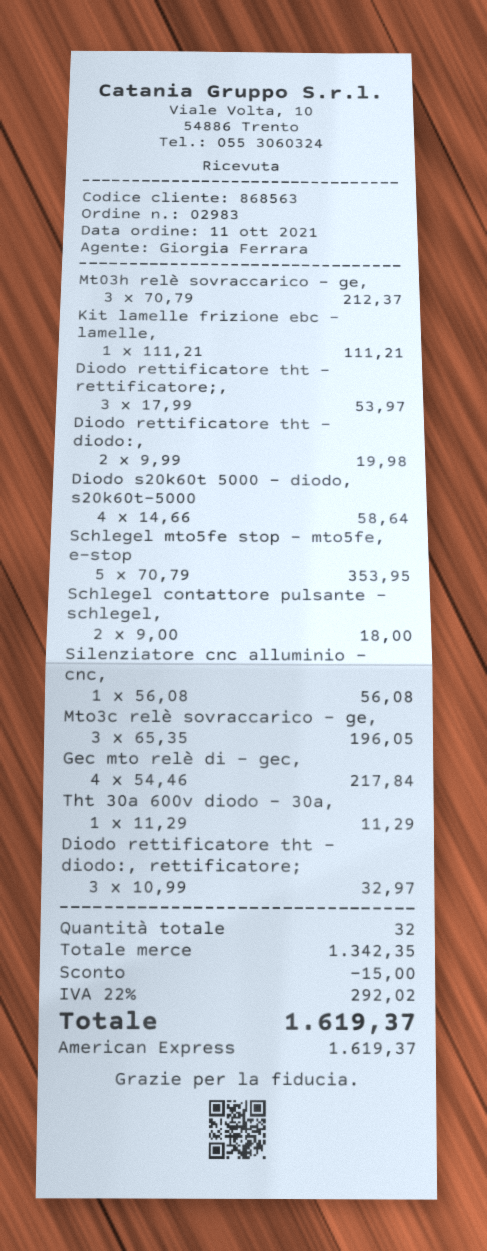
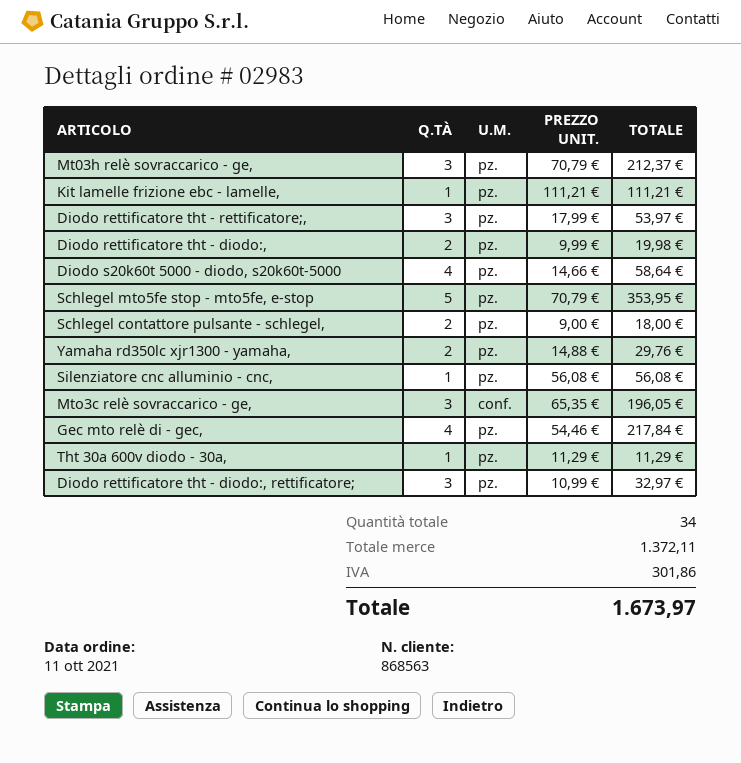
Yamaha rd350lc xjr1300 - yamaha,: none -> 2 x 14.88 = 29.76
total quantity: 32 -> 34
subtotal: 1342.35 -> 1372.11
discount: 15.00 -> none
tax: 292.02 -> 301.86
total: 1619.37 -> 1673.97

